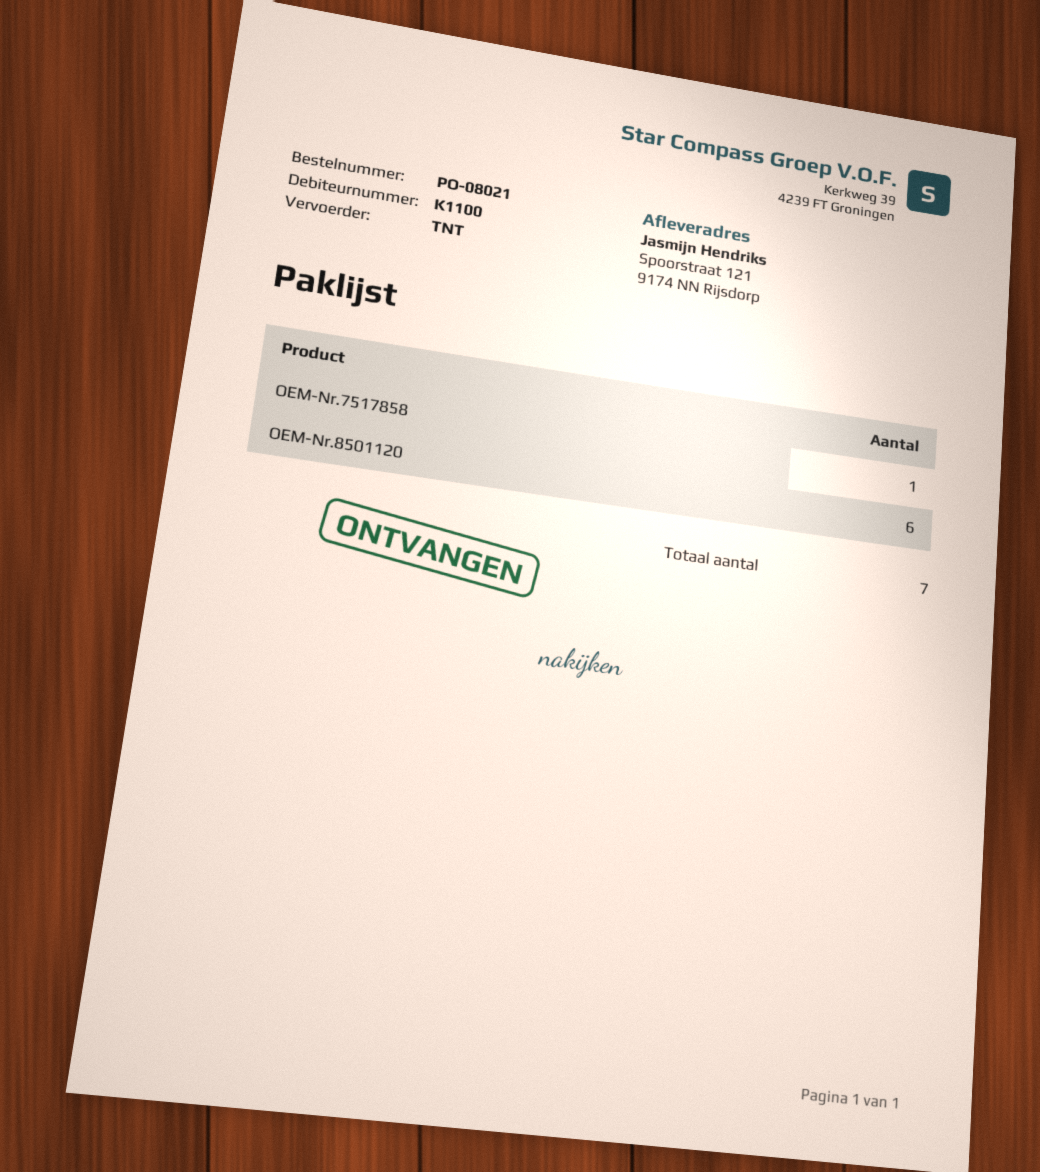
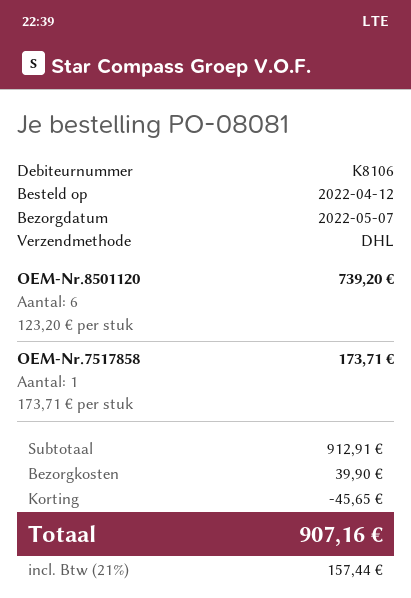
order number: PO-08021 -> PO-08081
customer number: K1100 -> K8106
shipping method: TNT -> DHL

